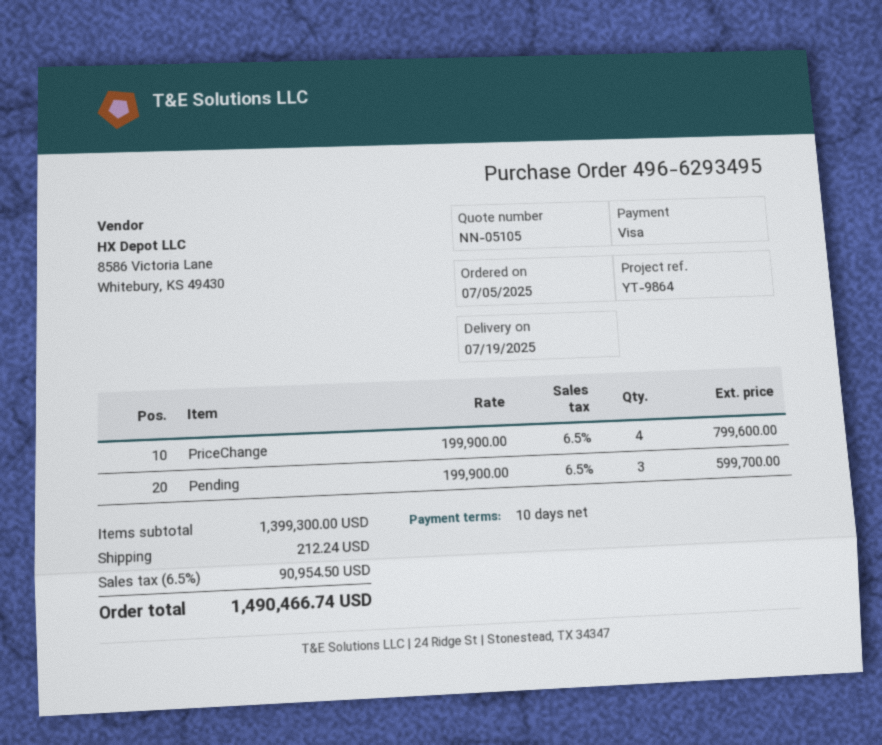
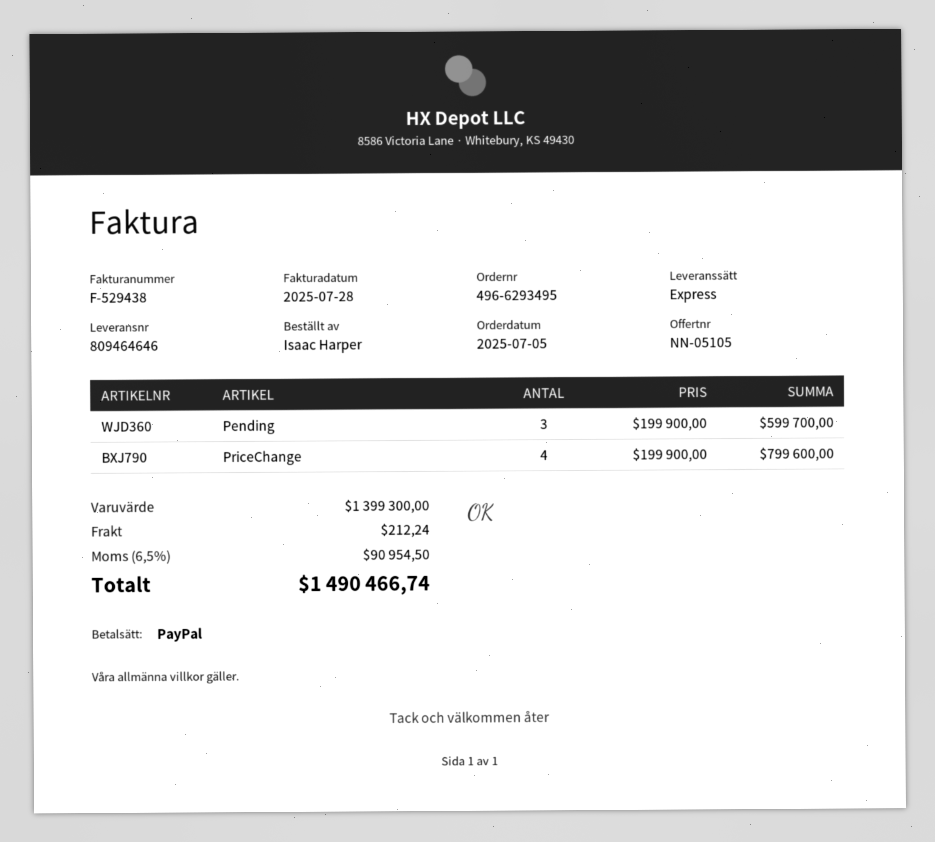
payment method: Visa -> PayPal

